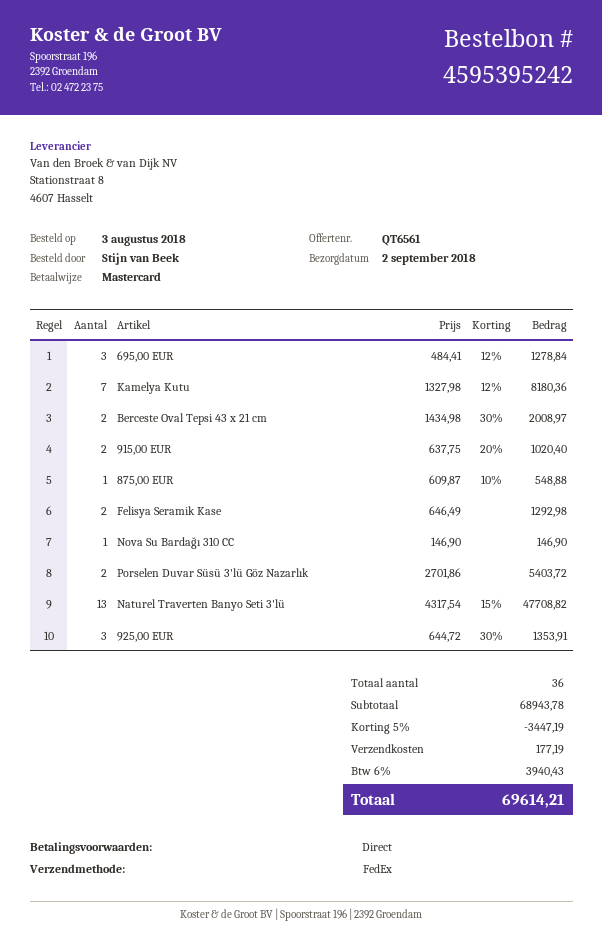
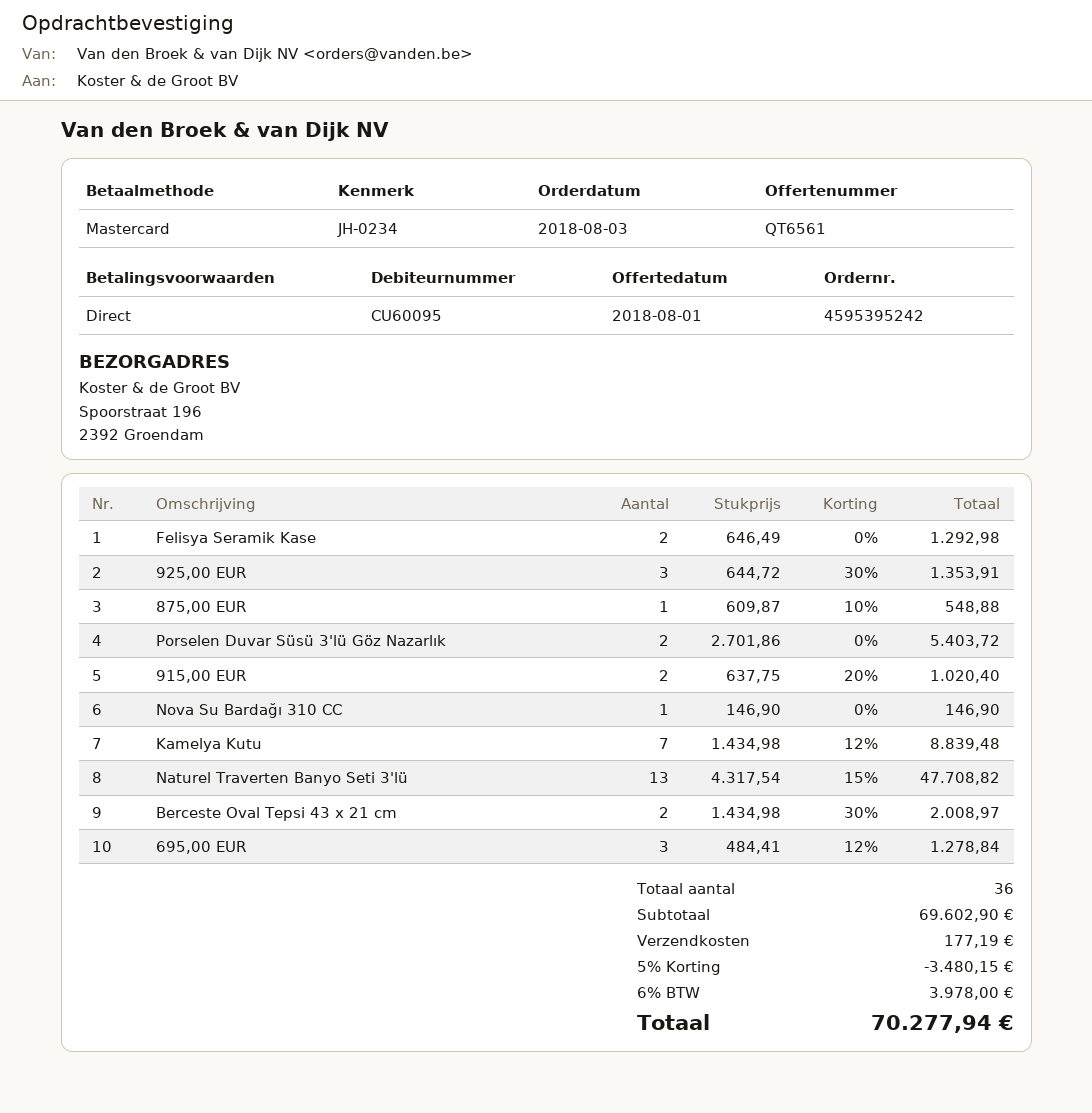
Kamelya Kutu: 7 x 1327.98 - 12% = 8180.36 -> 7 x 1434.98 - 12% = 8839.48
subtotal: 68943.78 -> 69602.90
discount: 5% = 3447.19 -> 5% = 3480.15
tax: 6% = 3940.43 -> 6% = 3978.00
total: 69614.21 -> 70277.94

